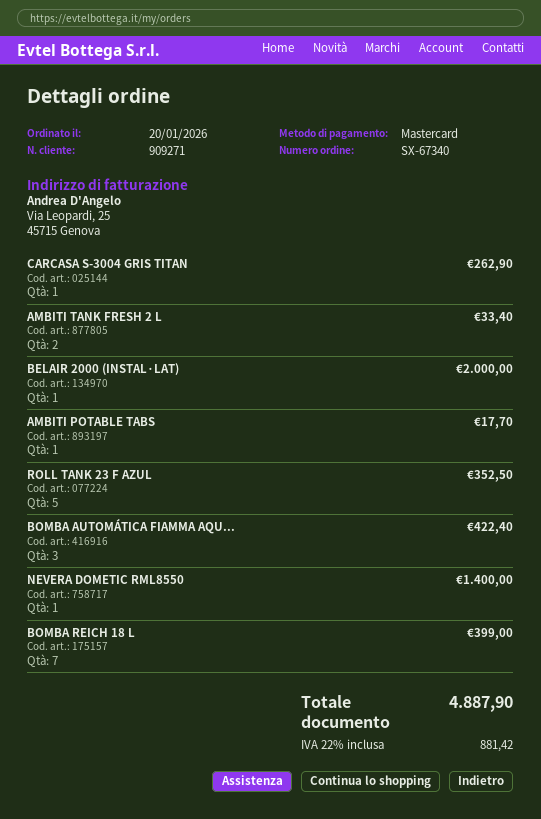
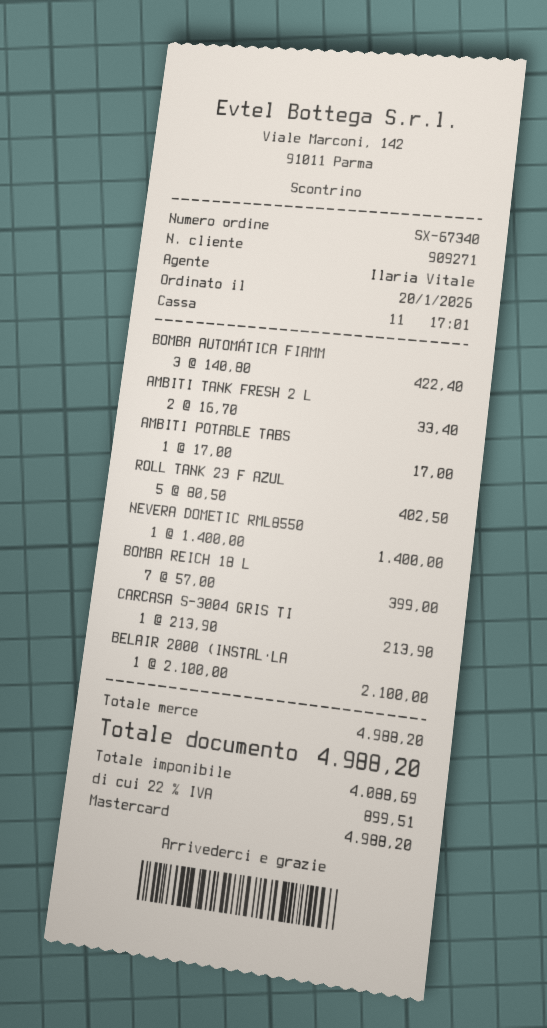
CARCASA S-3004 GRIS TITAN: 1 for 262.90 -> 1 for 213.90
BELAIR 2000 (INSTAL·LAT): 1 for 2000.00 -> 1 for 2100.00
AMBITI POTABLE TABS: 1 for 17.70 -> 1 for 17.00
ROLL TANK 23 F AZUL: 5 for 352.50 -> 5 for 402.50
tax: 22% = 881.42 -> 22% = 899.51
total: 4887.90 -> 4988.20

